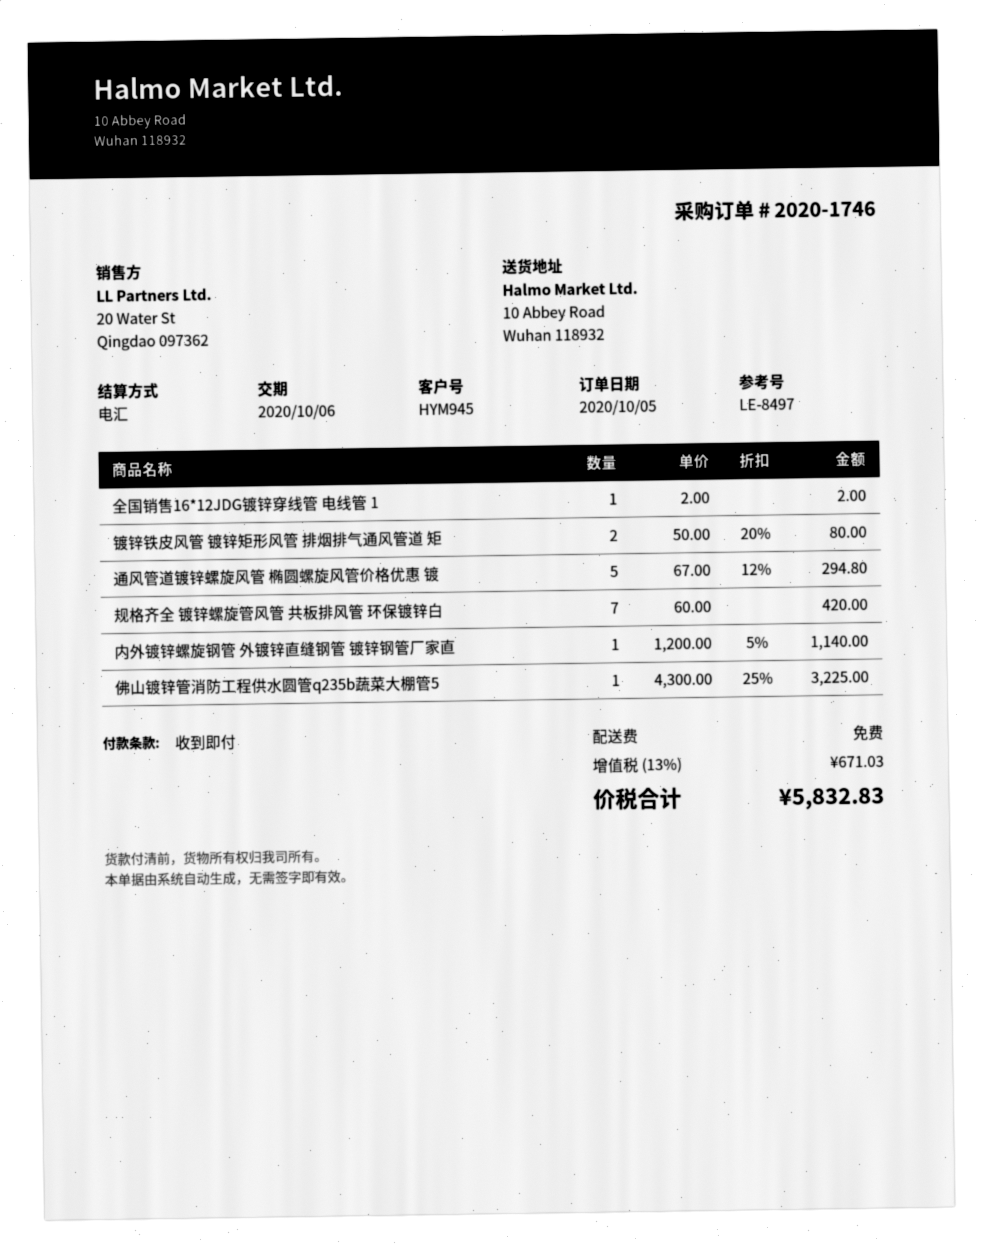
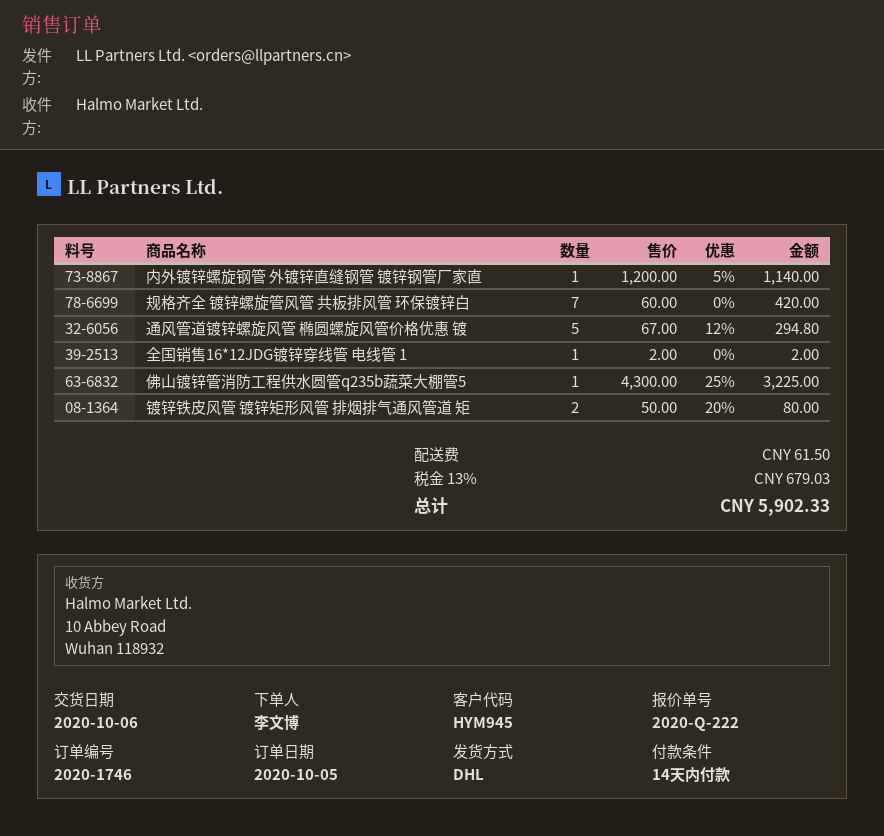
payment terms: on receipt -> 14 days
shipping: 0.00 -> 61.50
tax: 13% = 671.03 -> 13% = 679.03
total: 5832.83 -> 5902.33

